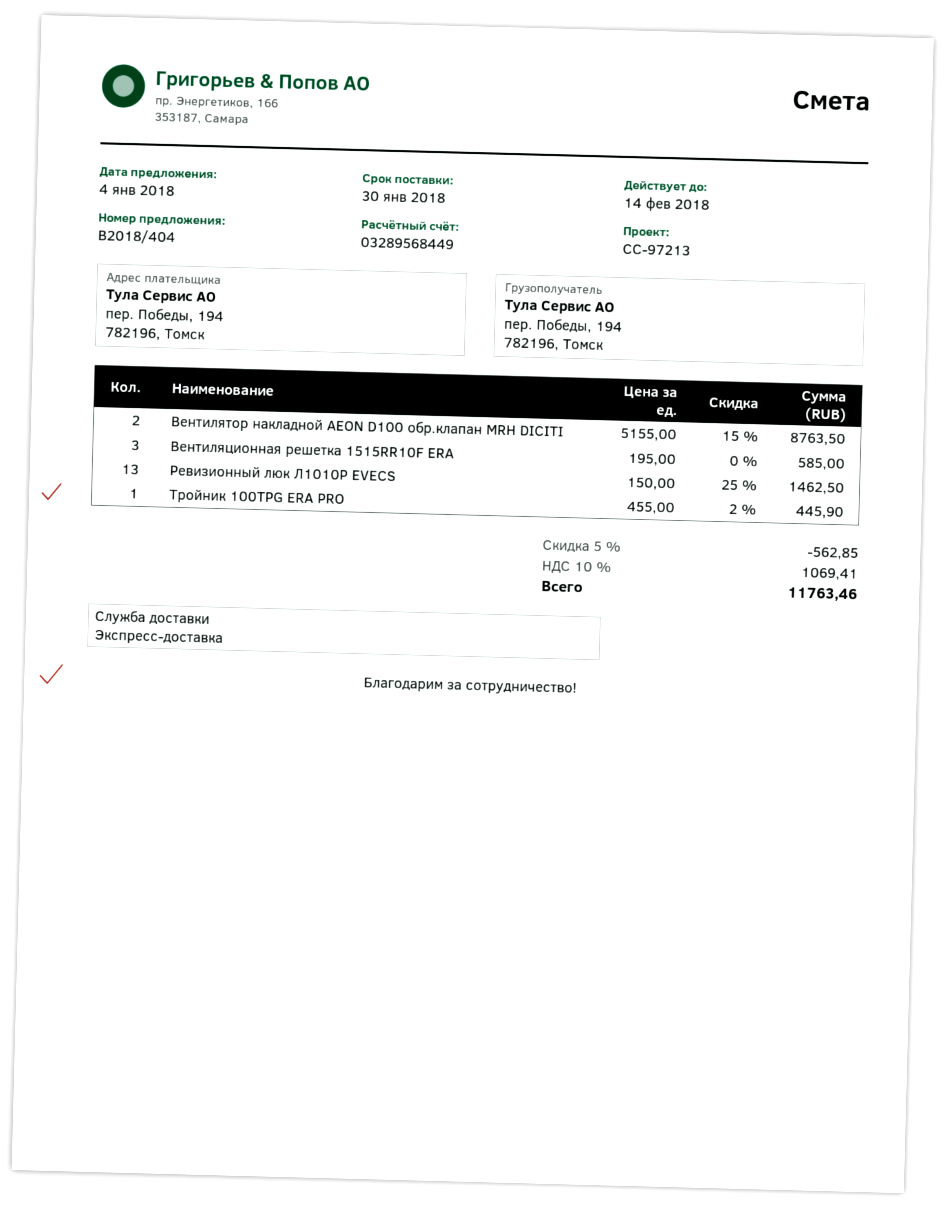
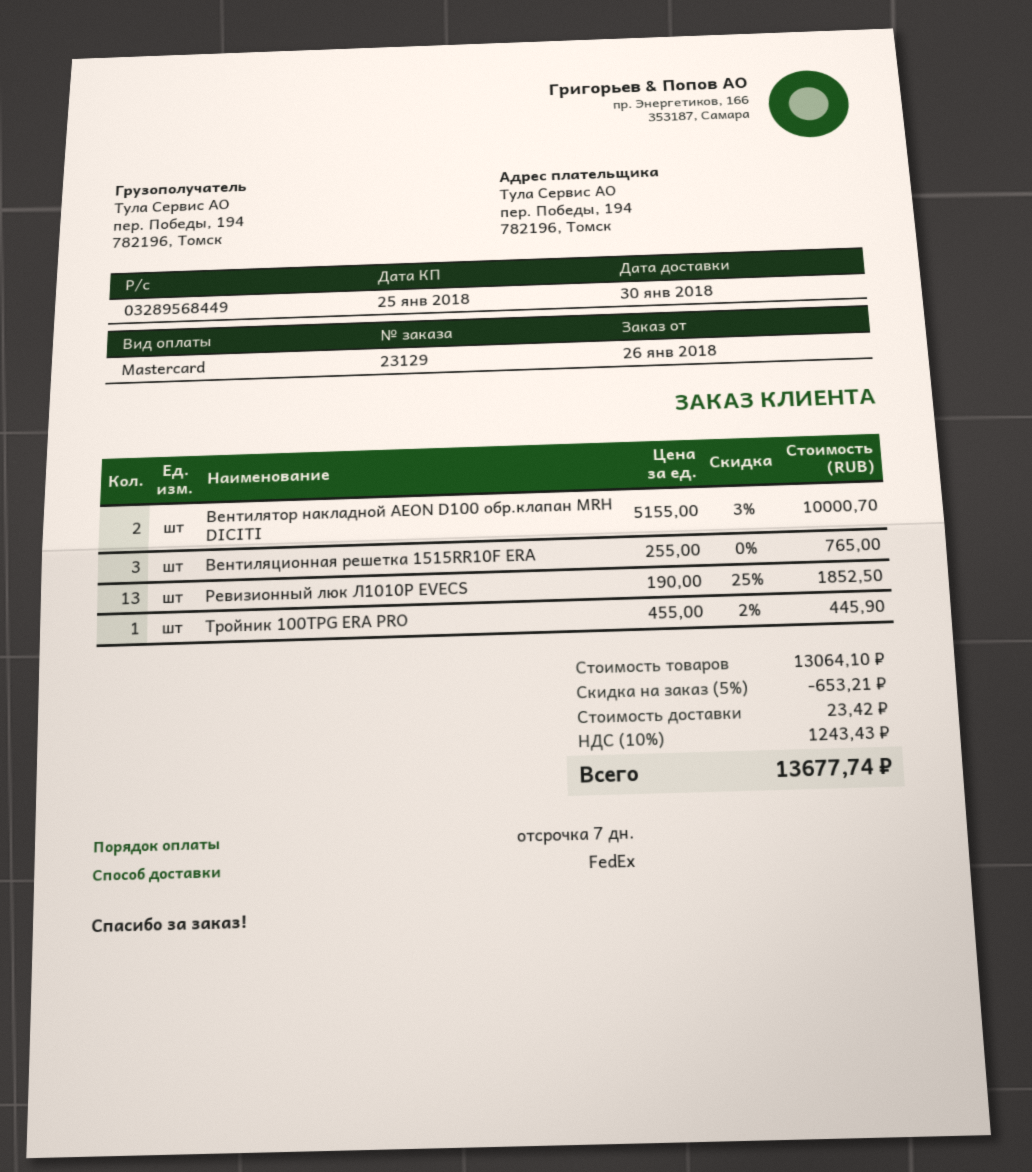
quote date: 2018-01-04 -> 2018-01-25
shipping method: express -> FedEx
Вентилятор накладной AEON D100 обр.клапан MRH DICITI: 2 x 5155.00 - 15% = 8763.50 -> 2 x 5155.00 - 3% = 10000.70
Вентиляционная решетка 1515RR10F ERA: 3 x 195.00 = 585.00 -> 3 x 255.00 = 765.00
Ревизионный люк Л1010Р EVECS: 13 x 150.00 - 25% = 1462.50 -> 13 x 190.00 - 25% = 1852.50
discount: 5% = 562.85 -> 5% = 653.21
shipping: none -> 23.42
tax: 10% = 1069.41 -> 10% = 1243.43
total: 11763.46 -> 13677.74

